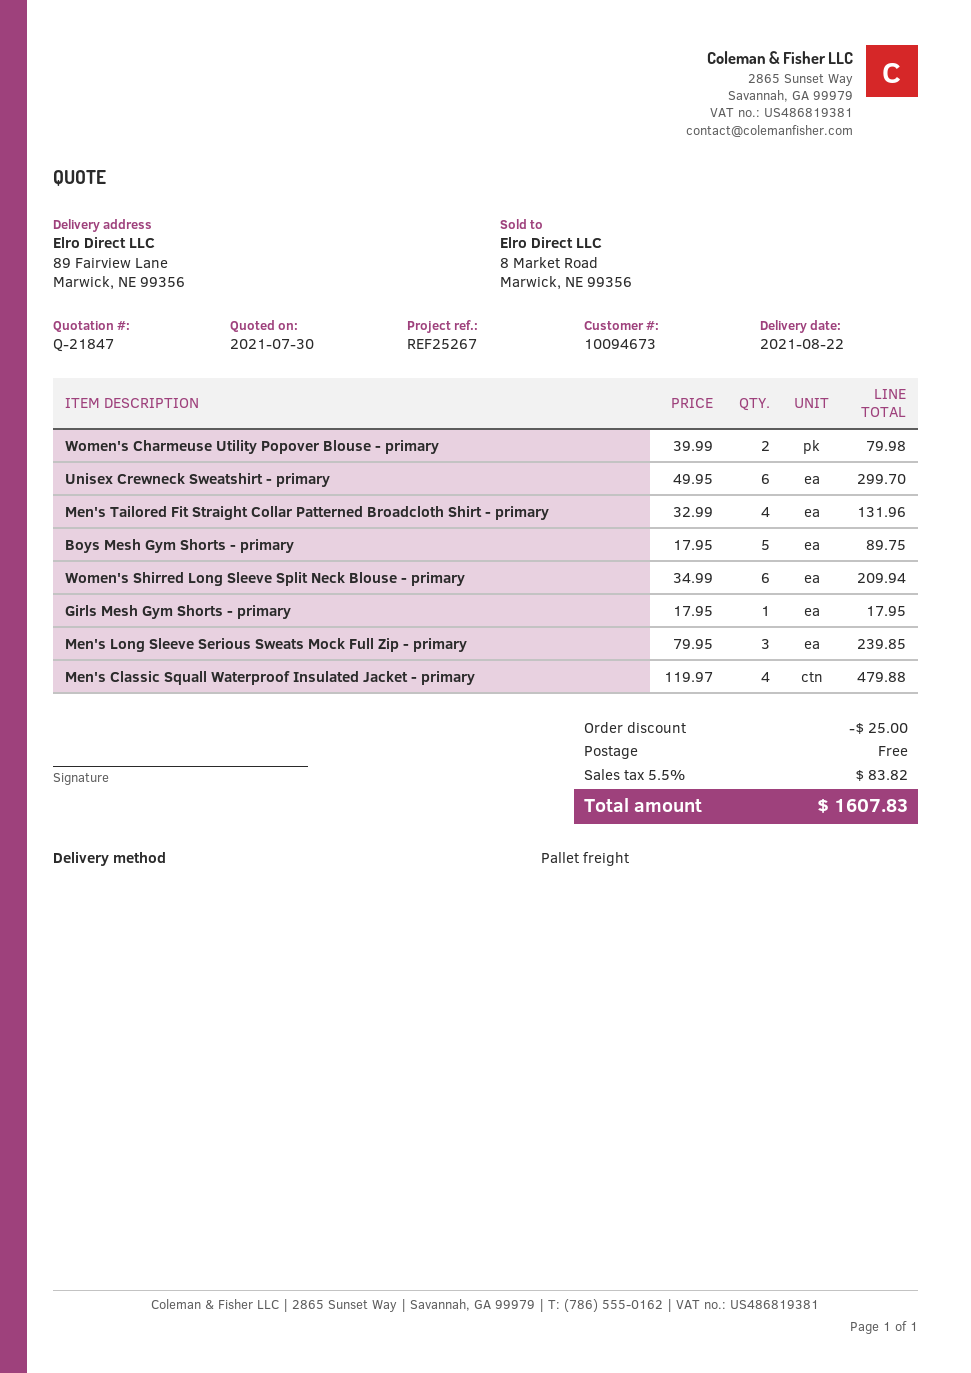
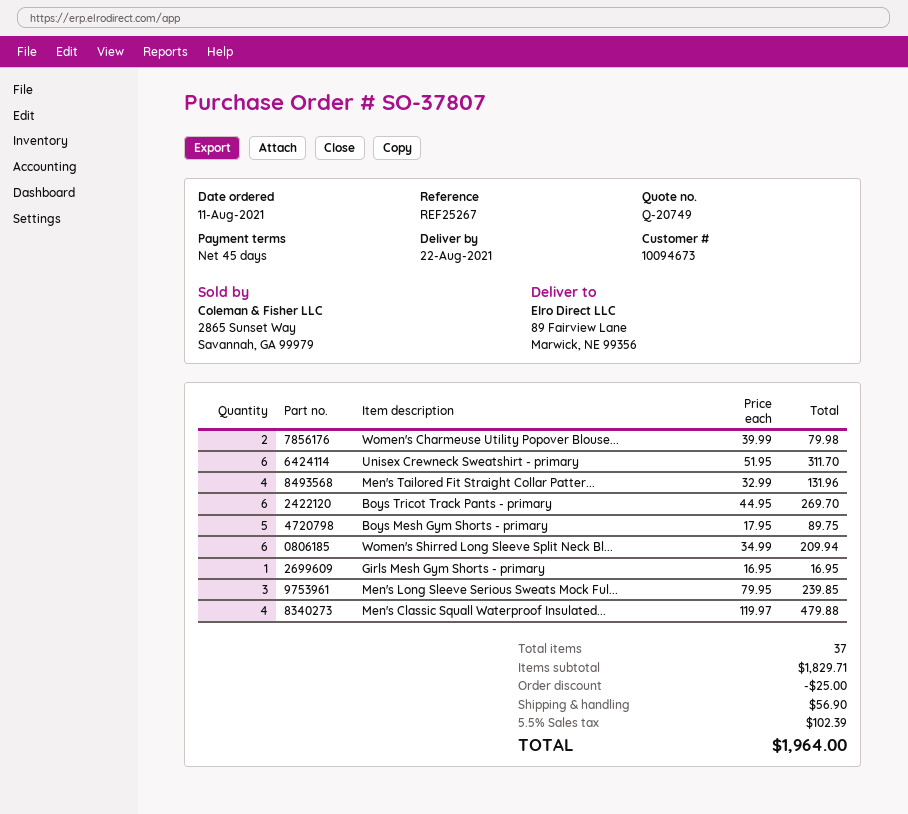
quote number: Q-21847 -> Q-20749
Unisex Crewneck Sweatshirt - primary: 6 x 49.95 = 299.70 -> 6 x 51.95 = 311.70
Girls Mesh Gym Shorts - primary: 1 x 17.95 = 17.95 -> 1 x 16.95 = 16.95
Boys Tricot Track Pants - primary: none -> 6 x 44.95 = 269.70
shipping: 0.00 -> 56.90
tax: 5.5% = 83.82 -> 5.5% = 102.39
total: 1607.83 -> 1964.00

